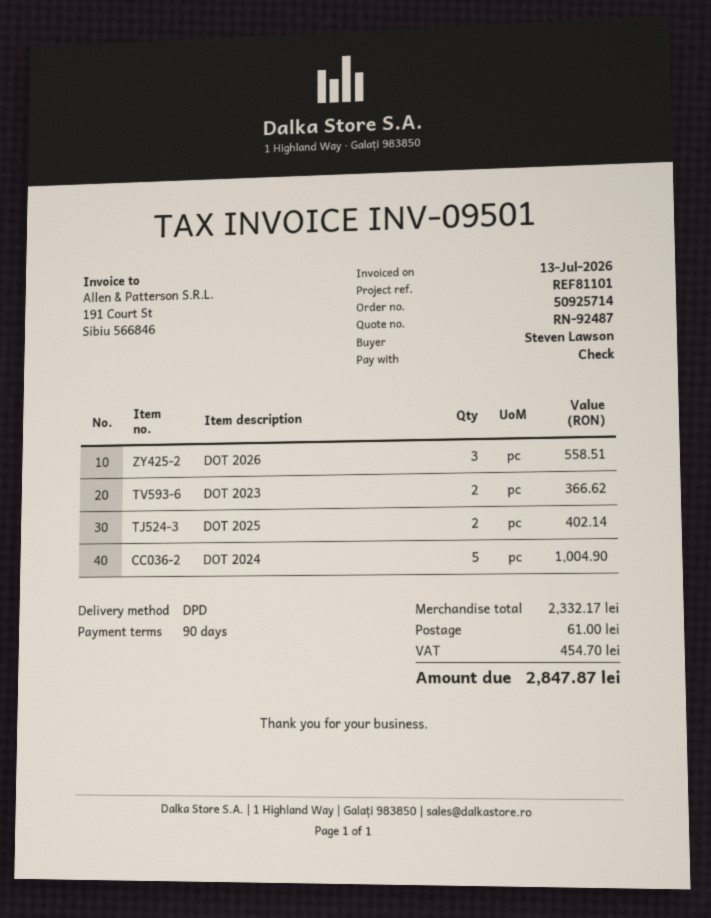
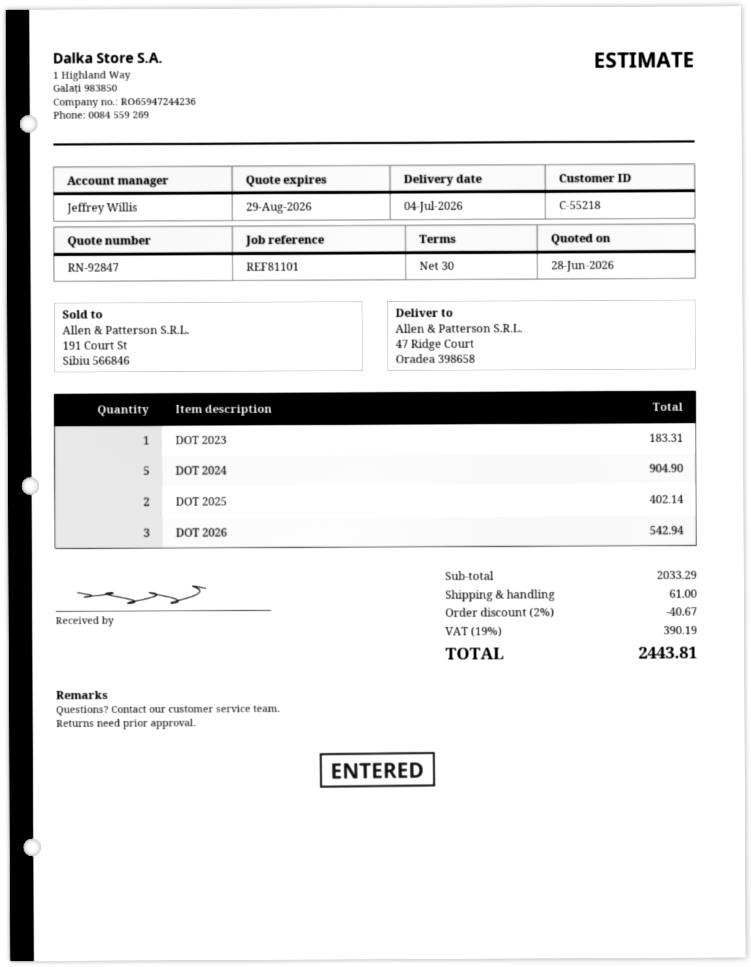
quote number: RN-92487 -> RN-92847
payment terms: 90 days -> 30 days
DOT 2026: 3 for 558.51 -> 3 for 542.94
DOT 2023: 2 for 366.62 -> 1 for 183.31
DOT 2024: 5 for 1004.90 -> 5 for 904.90
subtotal: 2332.17 -> 2033.29
discount: none -> 2% = 40.67
tax: 454.70 -> 390.19
total: 2847.87 -> 2443.81

